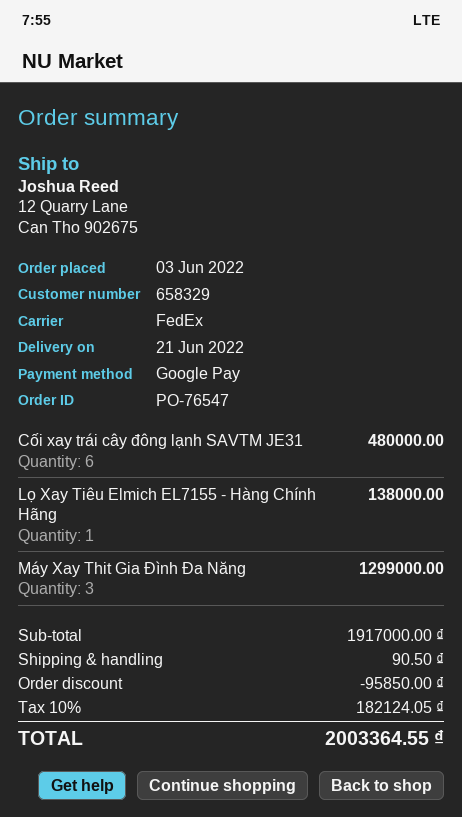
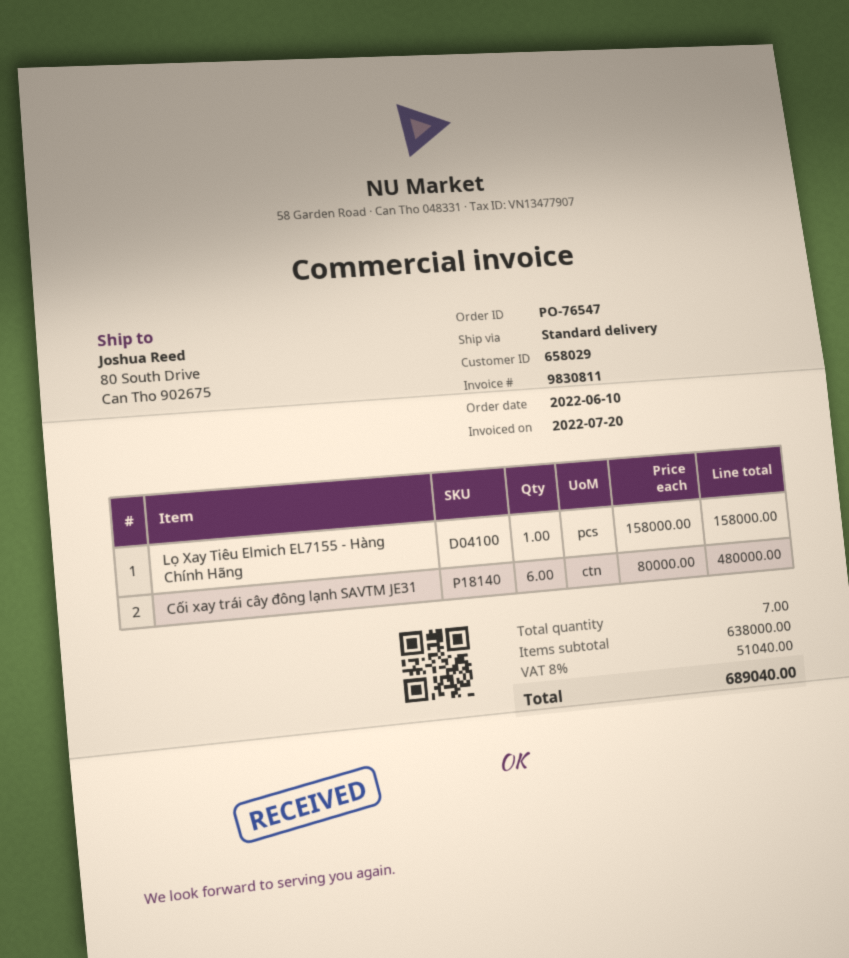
order date: 2022-06-03 -> 2022-06-10
customer number: 658329 -> 658029
shipping method: FedEx -> standard
ship to: 12 Quarry Lane, Can Tho 902675 -> 80 South Drive, Can Tho 902675
Lọ Xay Tiêu Elmich EL7155 - Hàng Chính Hãng: 1 for 138000.00 -> 1 for 158000.00
Máy Xay Thit Gia Đình Đa Năng: 3 for 1299000.00 -> none
subtotal: 1917000.00 -> 638000.00
discount: 95850.00 -> none
shipping: 90.50 -> none
tax: 10% = 182124.05 -> 8% = 51040.00
total: 2003364.55 -> 689040.00

